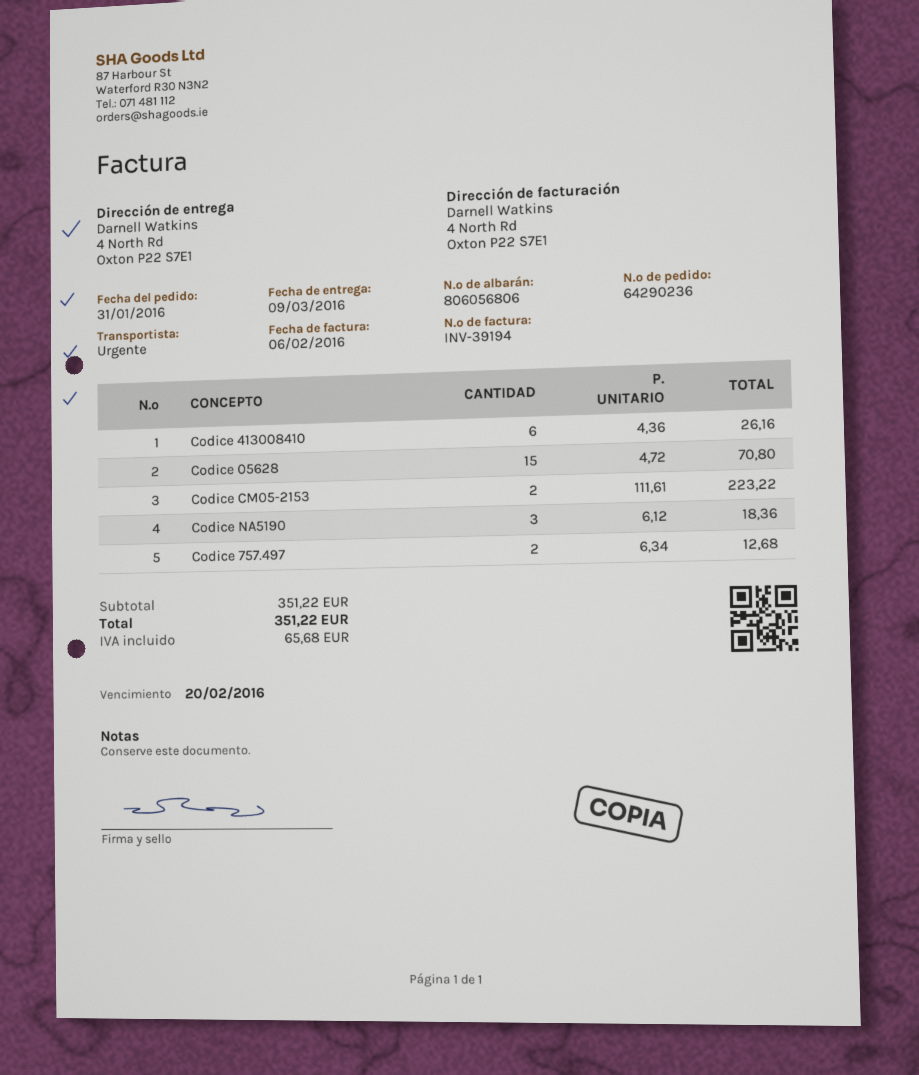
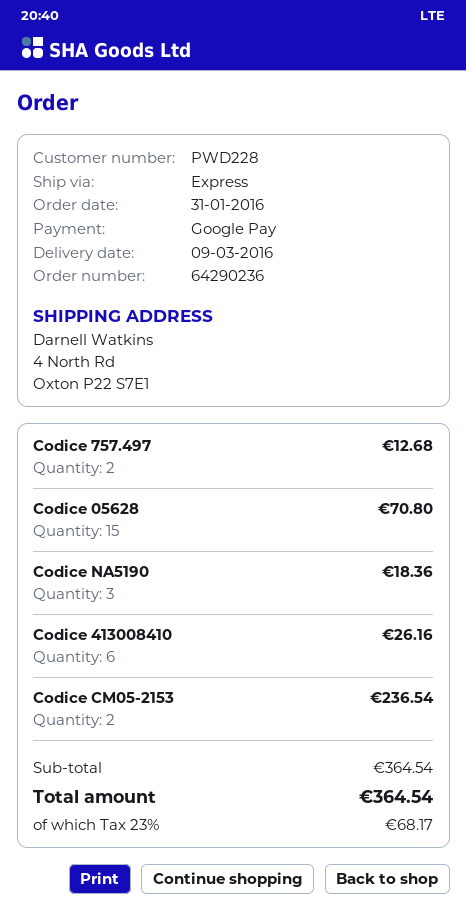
Codice CM05-2153: 2 for 223.22 -> 2 for 236.54
subtotal: 351.22 -> 364.54
tax: 65.68 -> 68.17
total: 351.22 -> 364.54

